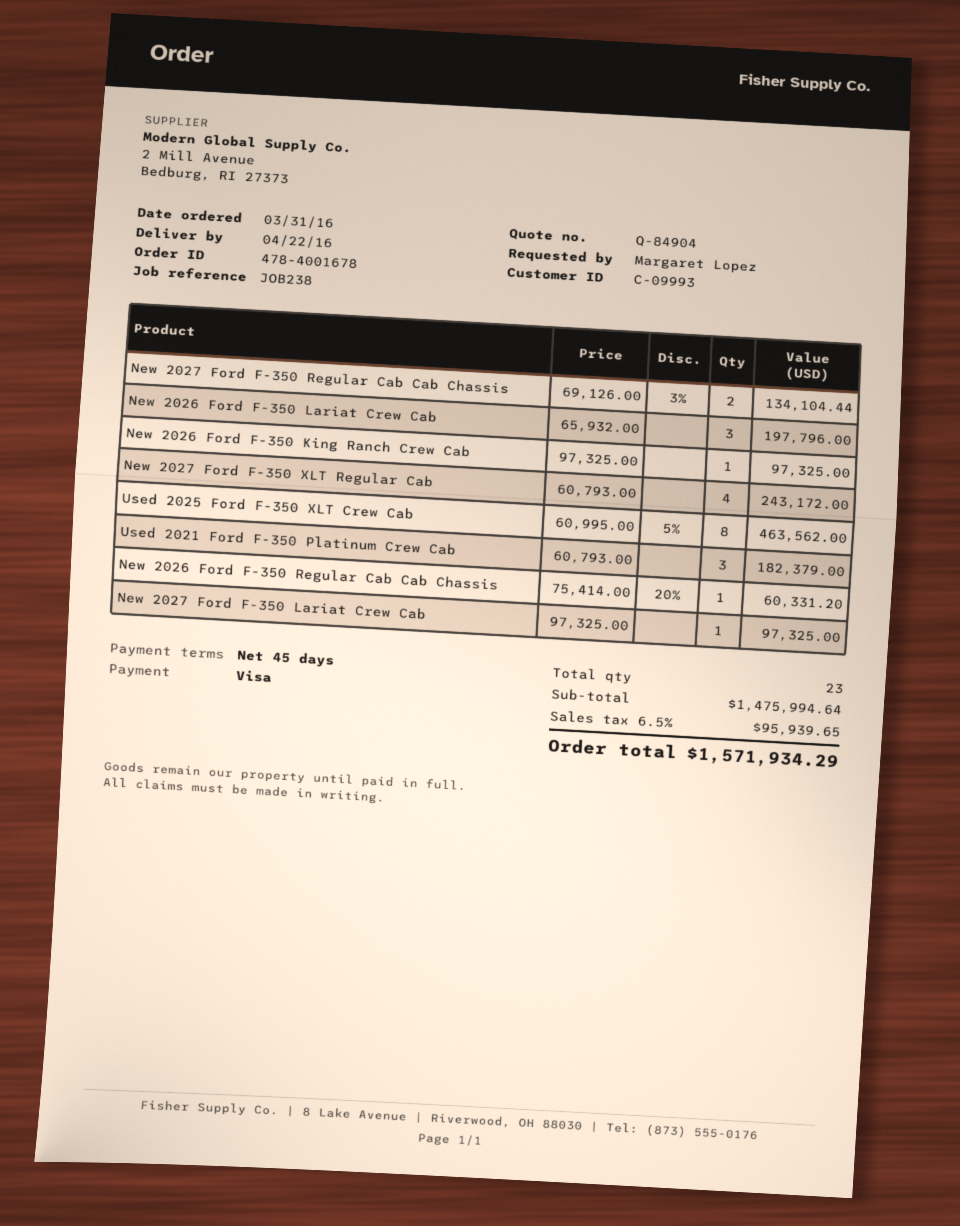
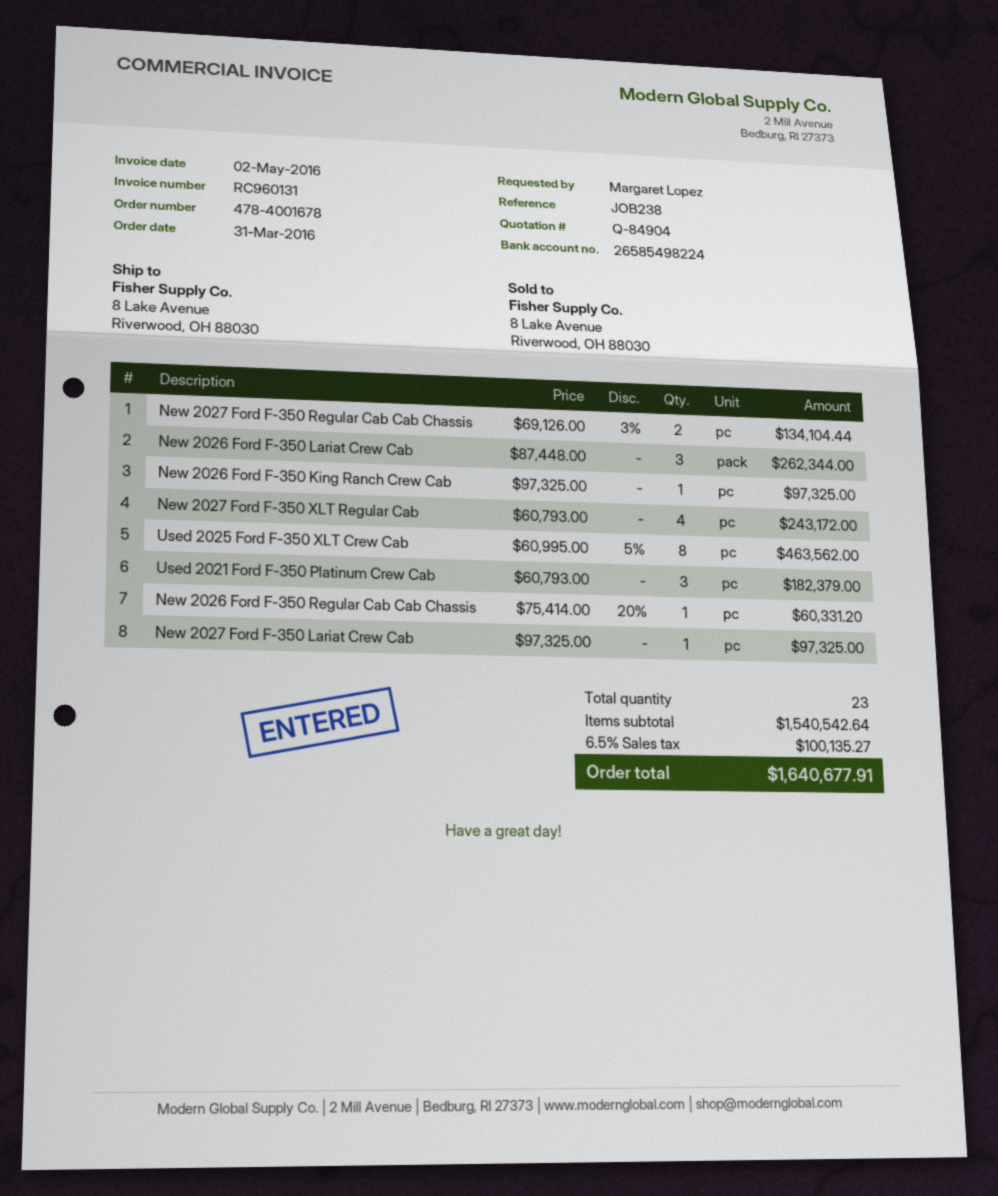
New 2026 Ford F-350 Lariat Crew Cab: 3 x 65932.00 = 197796.00 -> 3 x 87448.00 = 262344.00
subtotal: 1475994.64 -> 1540542.64
tax: 6.5% = 95939.65 -> 6.5% = 100135.27
total: 1571934.29 -> 1640677.91

